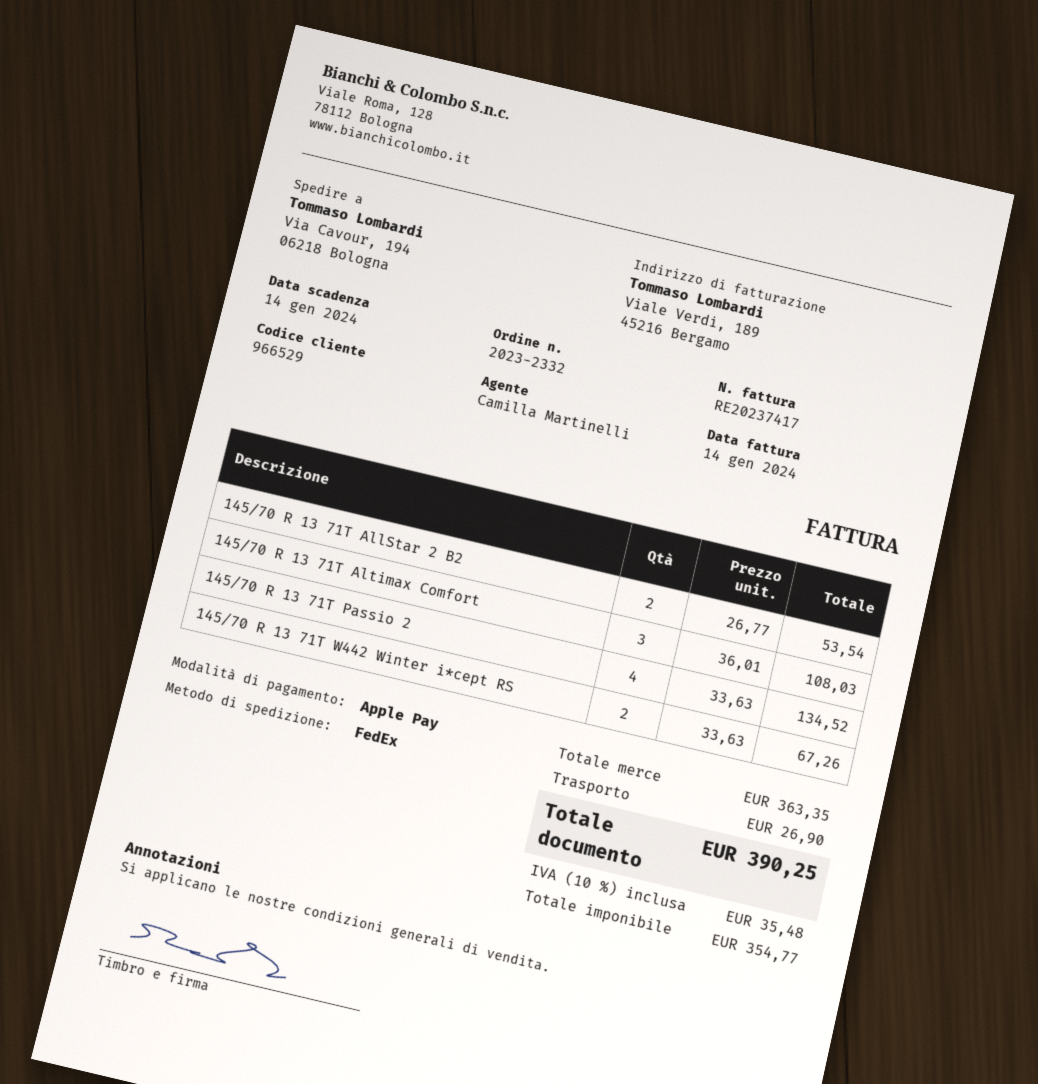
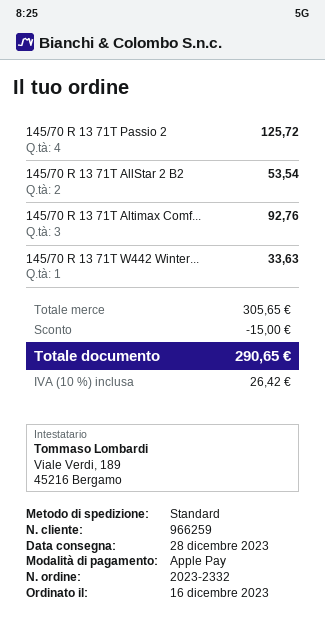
customer number: 966529 -> 966259
shipping method: FedEx -> standard
145/70 R 13 71T Altimax Comfort: 3 for 108.03 -> 3 for 92.76
145/70 R 13 71T Passio 2: 4 for 134.52 -> 4 for 125.72
145/70 R 13 71T W442 Winter i*cept RS: 2 for 67.26 -> 1 for 33.63
subtotal: 363.35 -> 305.65
discount: none -> 15.00
shipping: 26.90 -> none
tax: 10% = 35.48 -> 10% = 26.42
total: 390.25 -> 290.65

